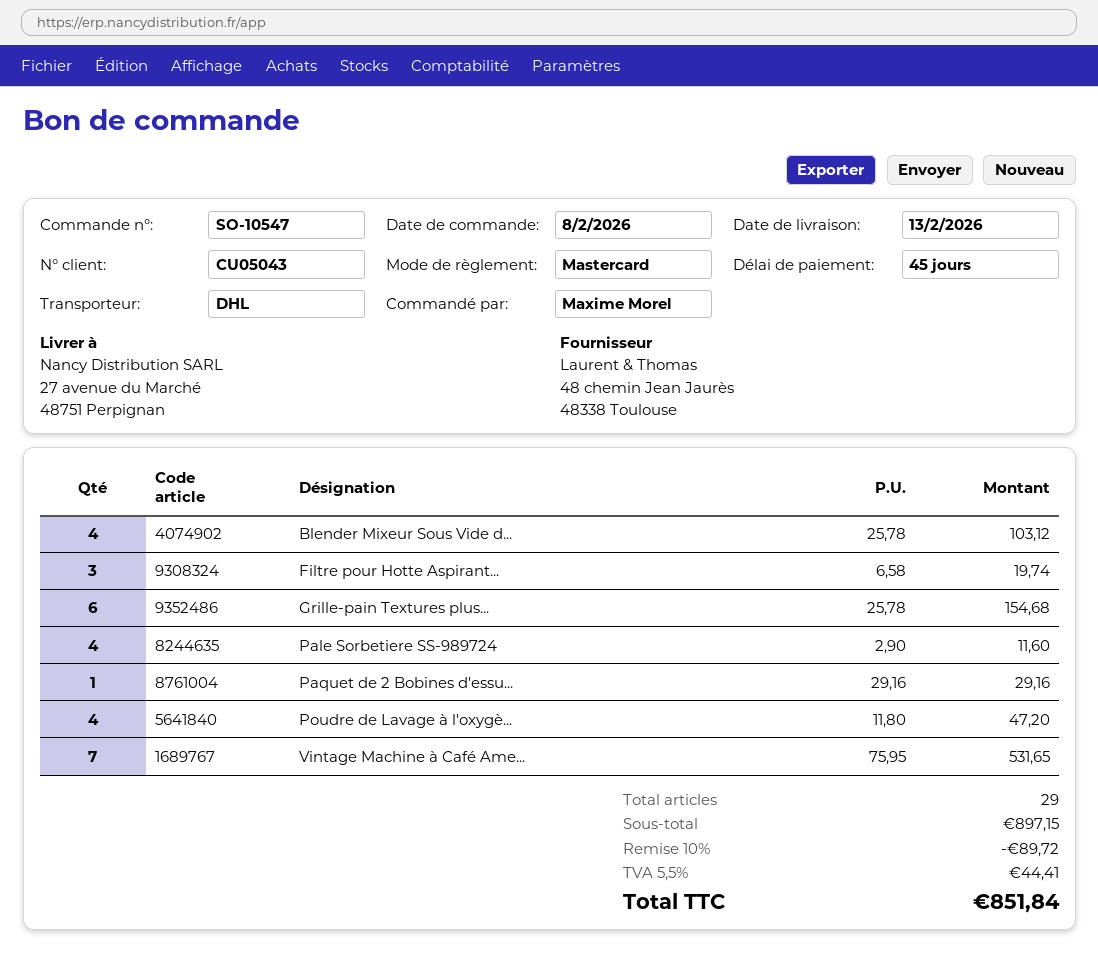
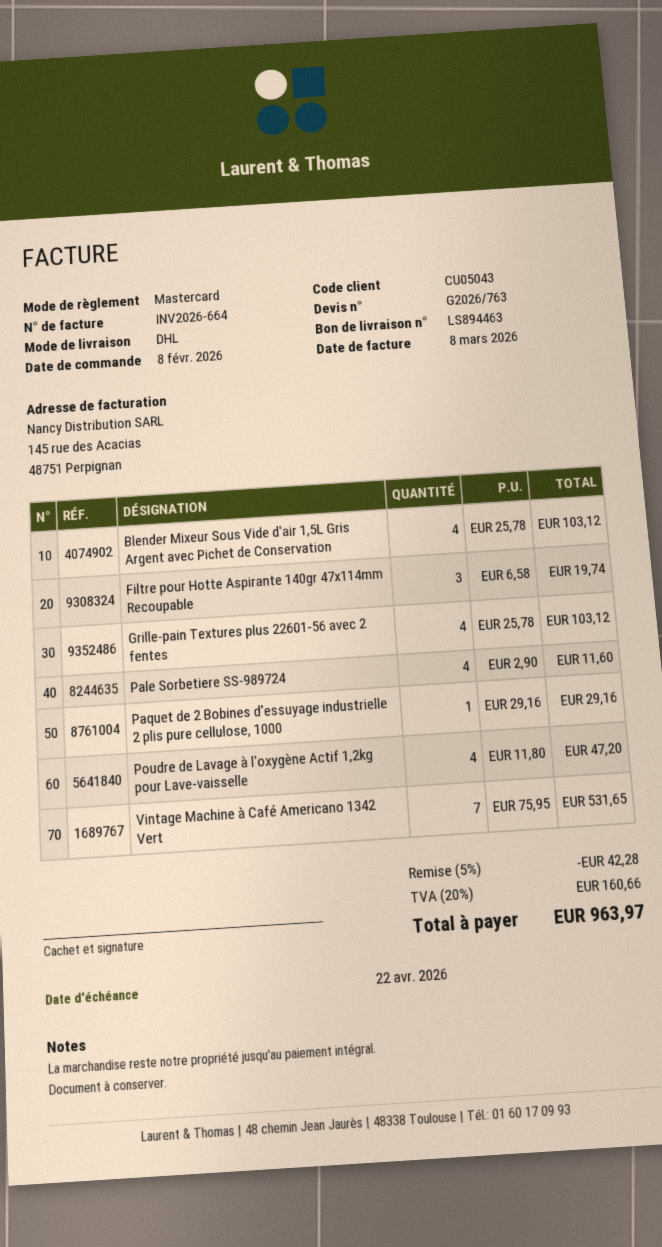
Grille-pain Textures plus...: 6 x 25.78 = 154.68 -> 4 x 25.78 = 103.12
discount: 10% = 89.72 -> 5% = 42.28
tax: 5.5% = 44.41 -> 20% = 160.66
total: 851.84 -> 963.97

